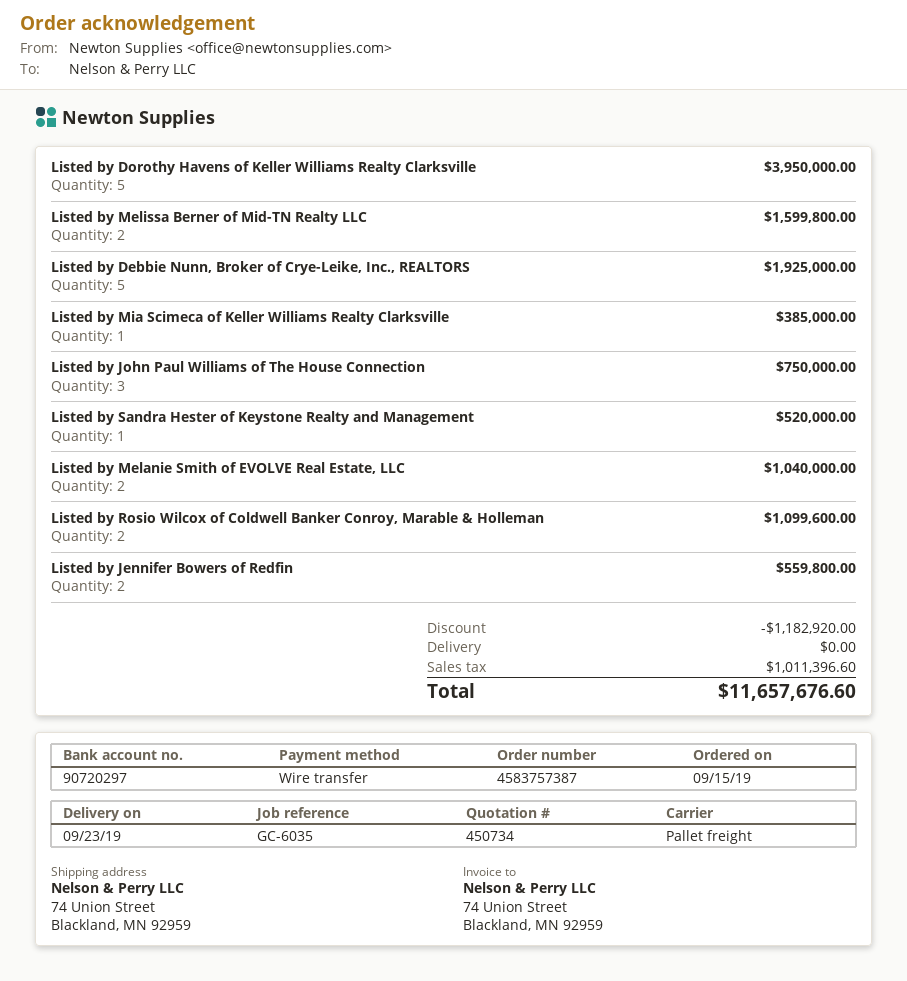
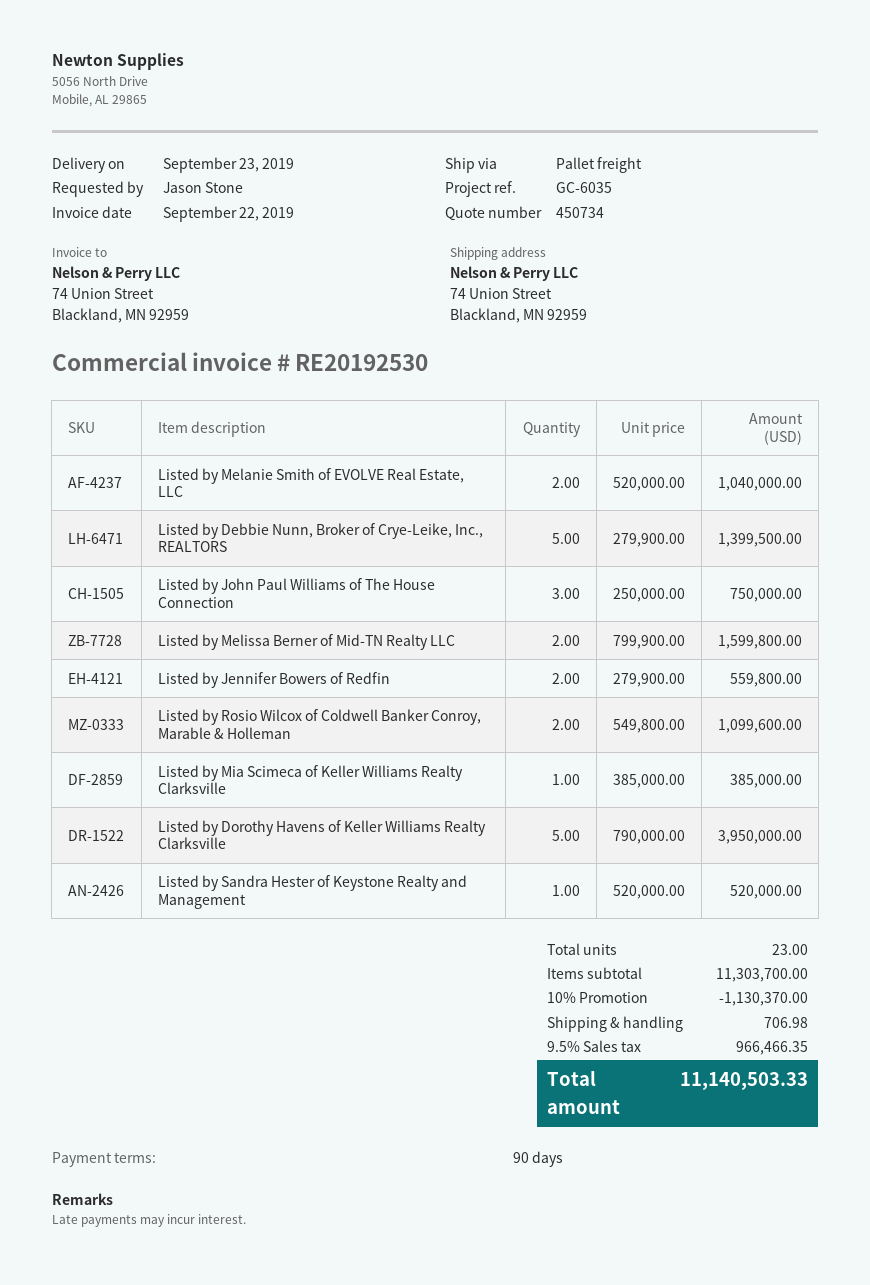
Listed by Debbie Nunn, Broker of Crye-Leike, Inc., REALTORS: 5 for 1925000.00 -> 5 for 1399500.00
discount: 1182920.00 -> 1130370.00
shipping: 0.00 -> 706.98
tax: 1011396.60 -> 966466.35
total: 11657676.60 -> 11140503.33

